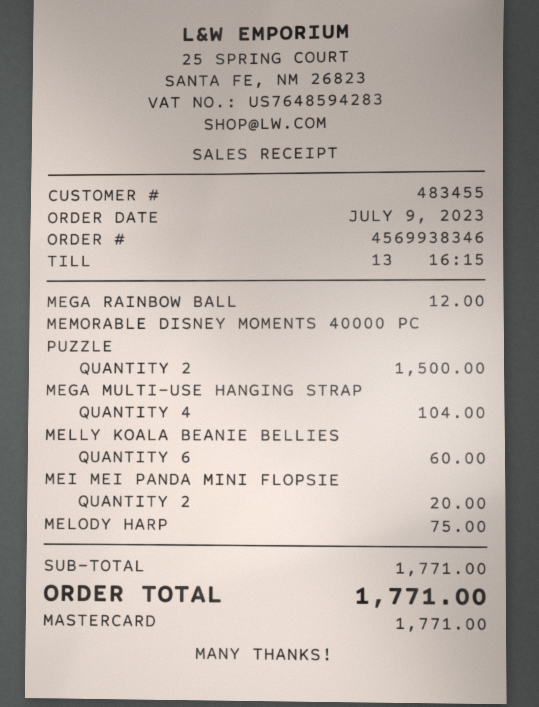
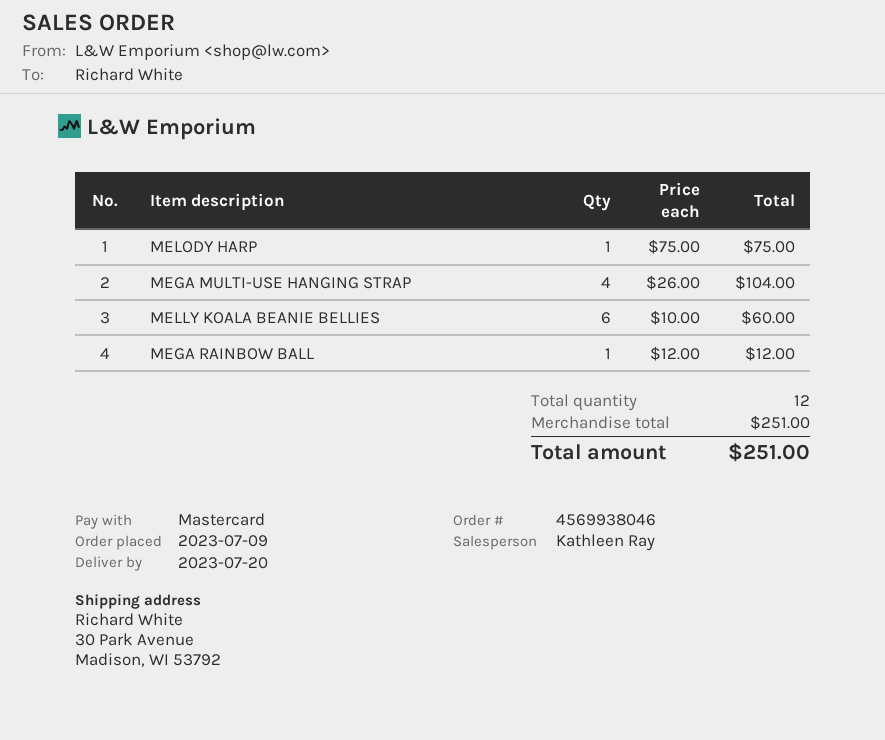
order number: 4569938346 -> 4569938046
MEMORABLE DISNEY MOMENTS 40000 PC PUZZLE: 2 for 1500.00 -> none
MEI MEI PANDA MINI FLOPSIE: 2 for 20.00 -> none
subtotal: 1771.00 -> 251.00
total: 1771.00 -> 251.00

